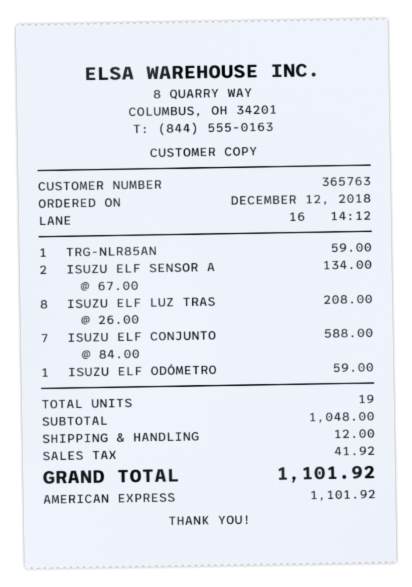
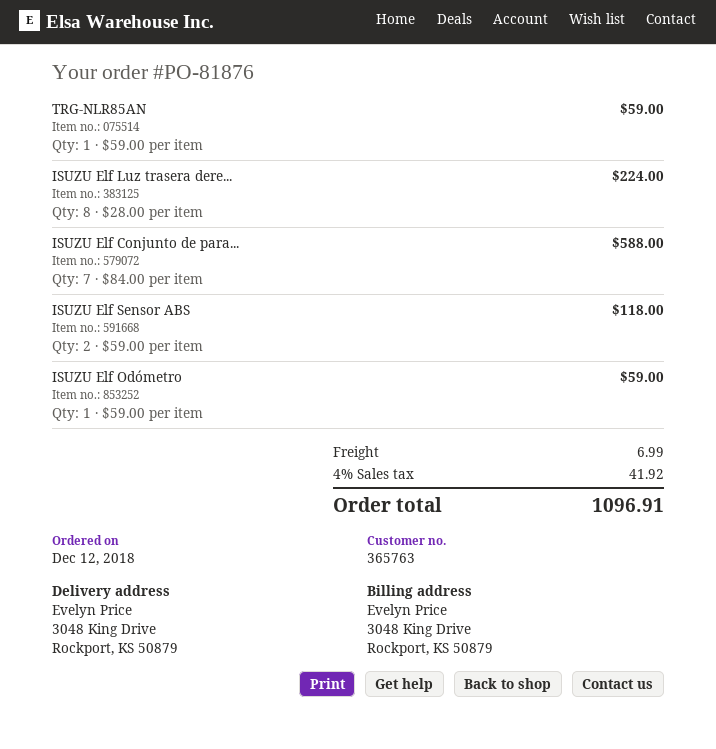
ISUZU ELF SENSOR A: 2 x 67.00 = 134.00 -> 2 x 59.00 = 118.00
ISUZU ELF LUZ TRAS: 8 x 26.00 = 208.00 -> 8 x 28.00 = 224.00
shipping: 12.00 -> 6.99
total: 1101.92 -> 1096.91

